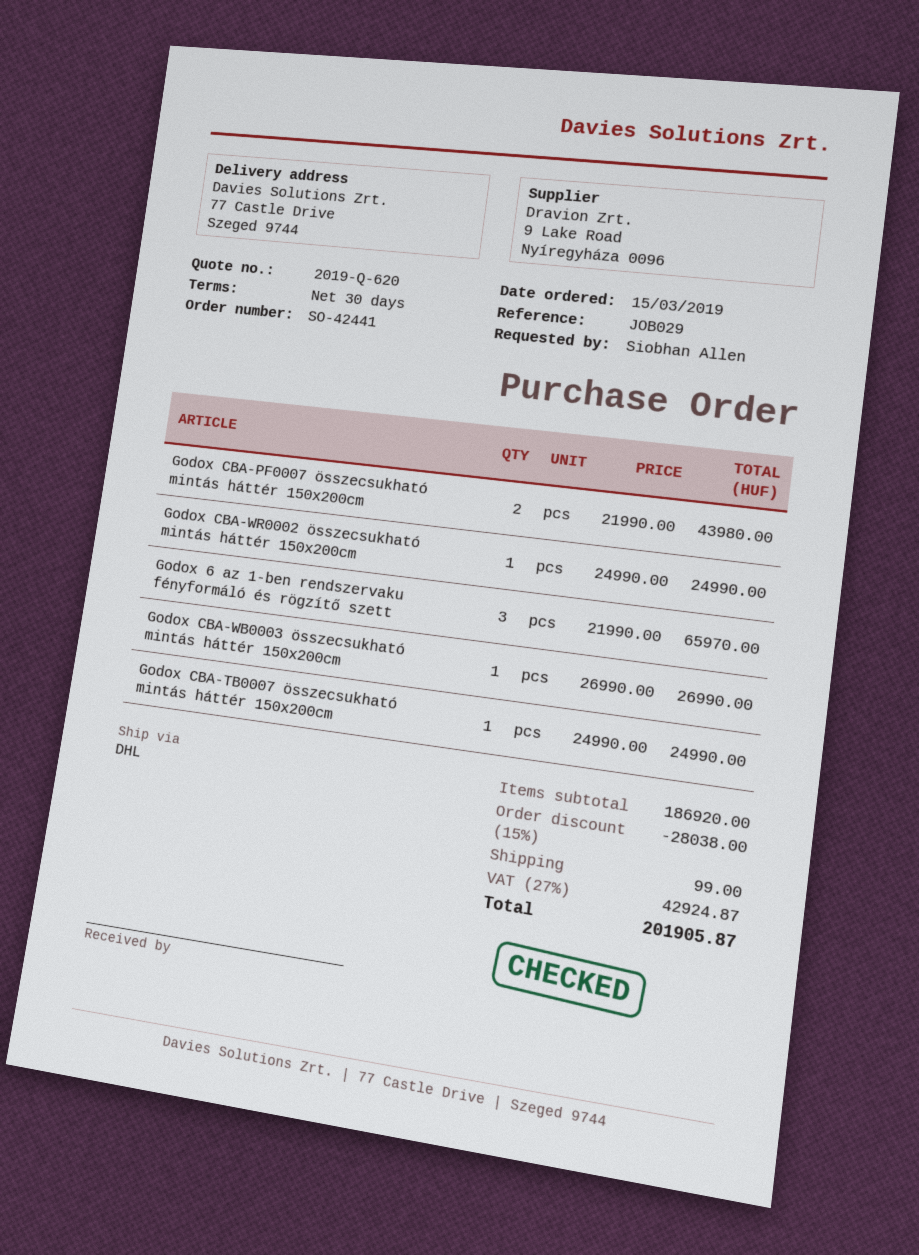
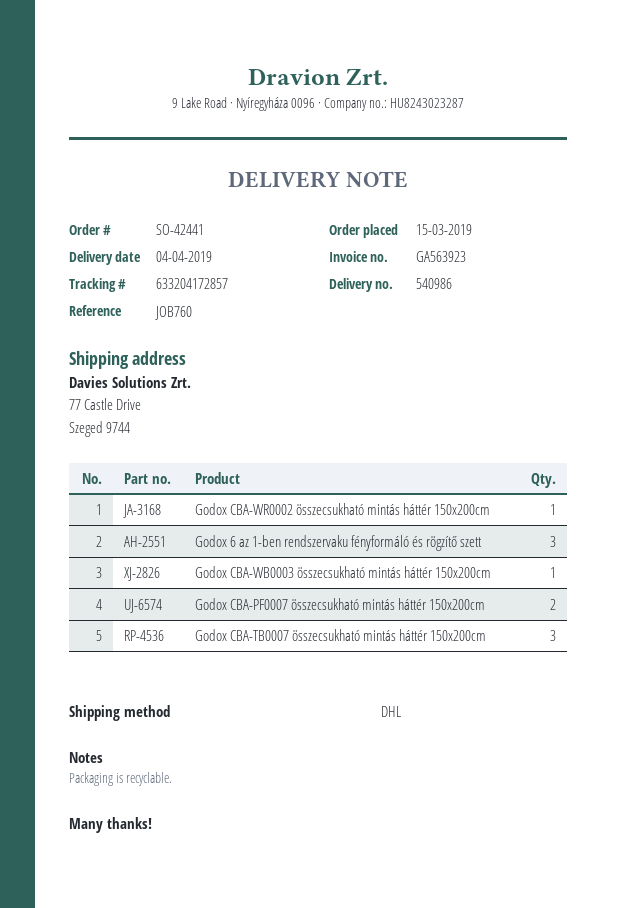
reference: JOB029 -> JOB760
Godox CBA-TB0007 összecsukható mintás háttér 150x200cm: 1 -> 3

